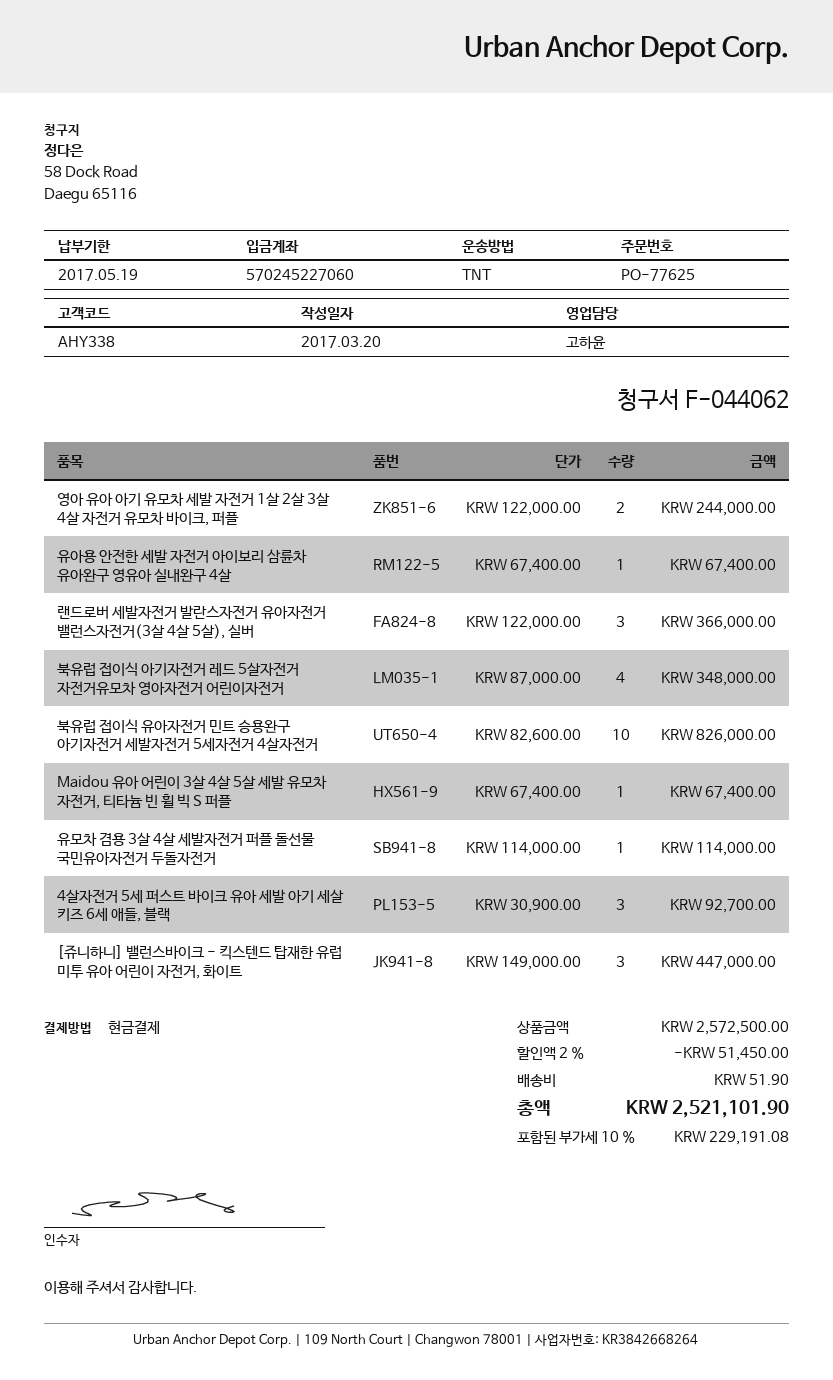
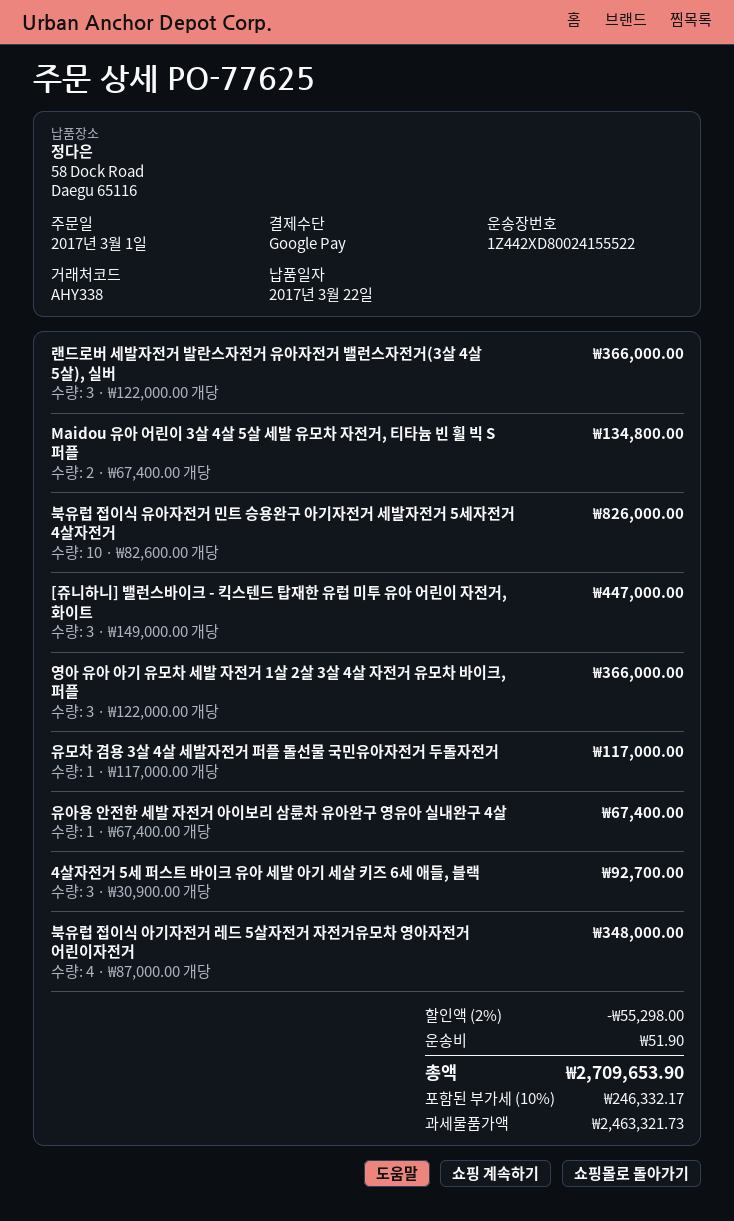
payment method: cash -> Google Pay
영아 유아 아기 유모차 세발 자전거 1살 2살 3살 4살 자전거 유모차 바이크, 퍼플: 2 x 122000.00 = 244000.00 -> 3 x 122000.00 = 366000.00
Maidou 유아 어린이 3살 4살 5살 세발 유모차 자전거, 티타늄 빈 휠 빅 S 퍼플: 1 x 67400.00 = 67400.00 -> 2 x 67400.00 = 134800.00
유모차 겸용 3살 4살 세발자전거 퍼플 돌선물 국민유아자전거 두돌자전거: 1 x 114000.00 = 114000.00 -> 1 x 117000.00 = 117000.00
discount: 2% = 51450.00 -> 2% = 55298.00
tax: 10% = 229191.08 -> 10% = 246332.17
total: 2521101.90 -> 2709653.90

